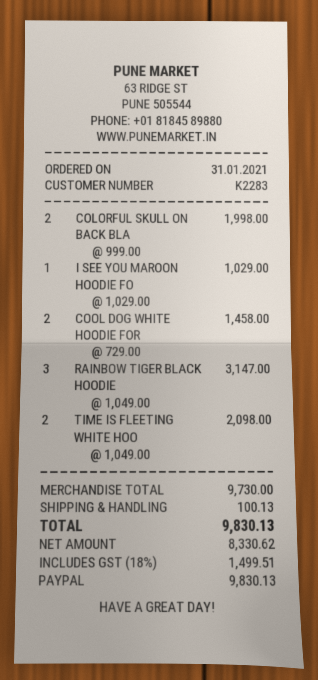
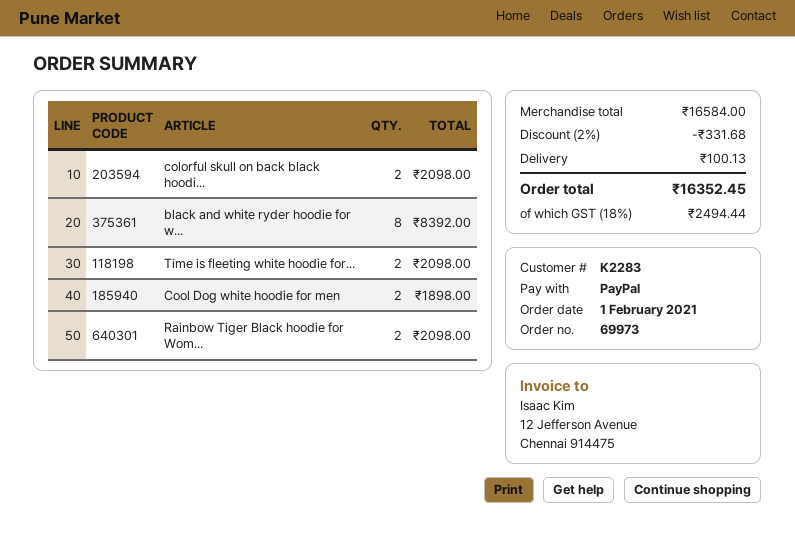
order date: 2021-01-31 -> 2021-02-01
COLORFUL SKULL ON BACK BLA: 2 for 1998.00 -> 2 for 2098.00
I SEE YOU MAROON HOODIE FO: 1 for 1029.00 -> none
COOL DOG WHITE HOODIE FOR: 2 for 1458.00 -> 2 for 1898.00
RAINBOW TIGER BLACK HOODIE: 3 for 3147.00 -> 2 for 2098.00
black and white ryder hoodie for w...: none -> 8 for 8392.00
subtotal: 9730.00 -> 16584.00
discount: none -> 2% = 331.68
tax: 18% = 1499.51 -> 18% = 2494.44
total: 9830.13 -> 16352.45

